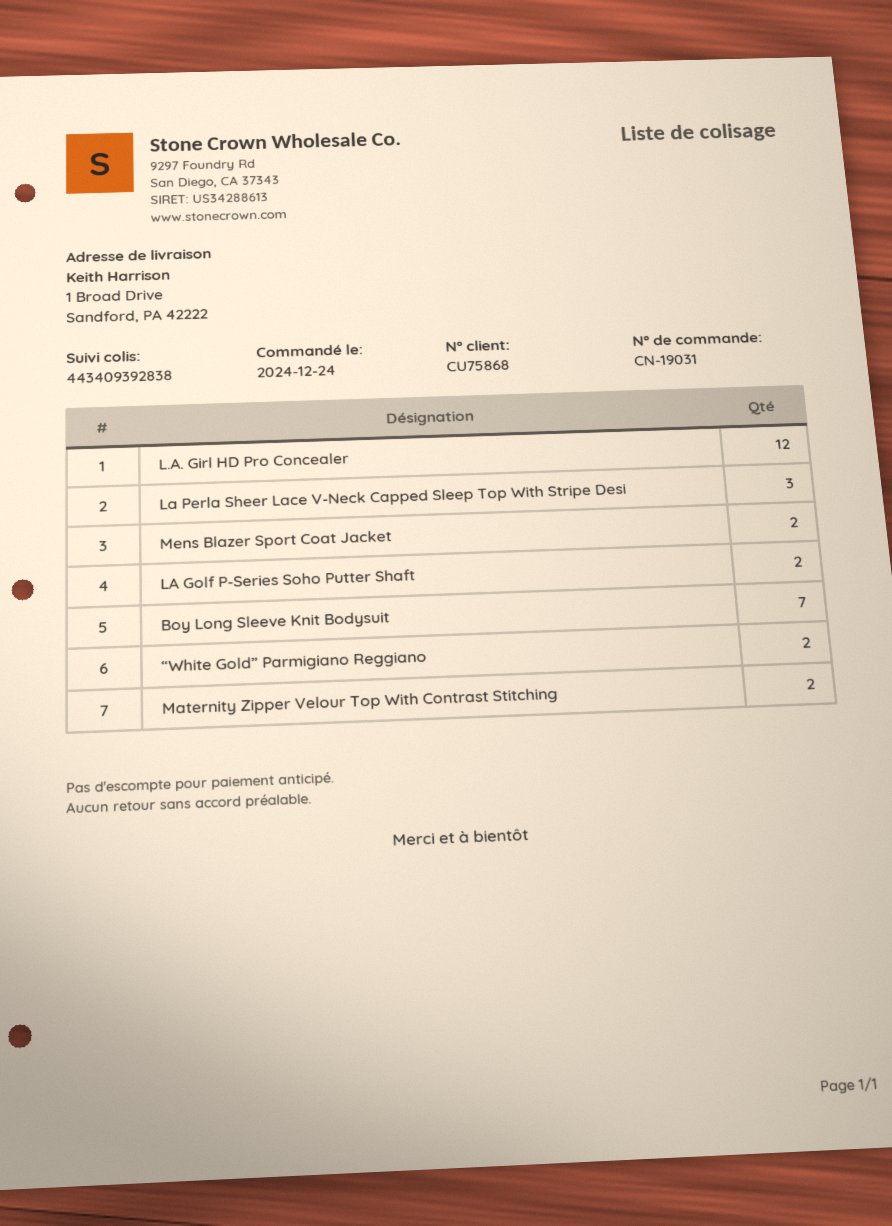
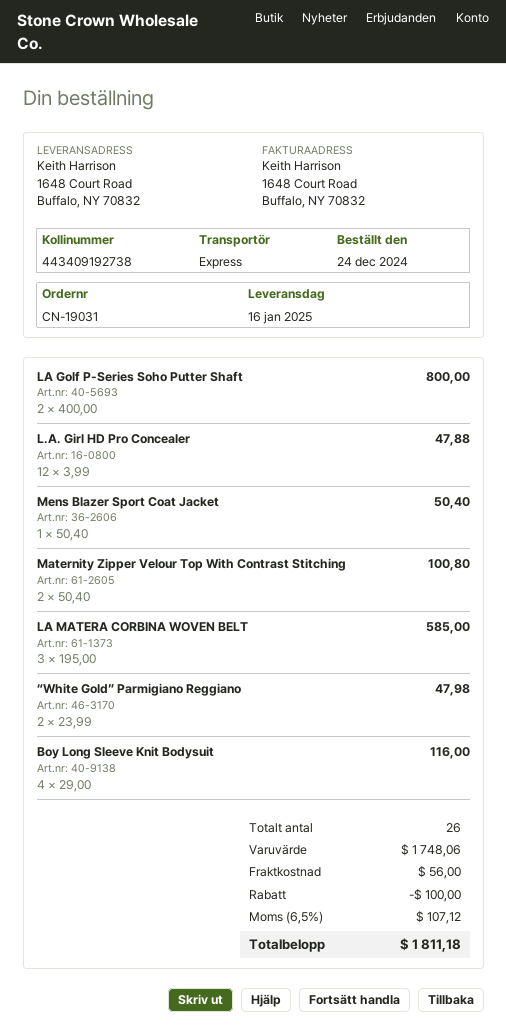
tracking number: 443409392838 -> 443409192738
ship to: 1 Broad Drive, Sandford, PA 42222 -> 1648 Court Road, Buffalo, NY 70832
La Perla Sheer Lace V-Neck Capped Sleep Top With Stripe Desi: 3 -> none
Mens Blazer Sport Coat Jacket: 2 -> 1
Boy Long Sleeve Knit Bodysuit: 7 -> 4
LA MATERA CORBINA WOVEN BELT: none -> 3

